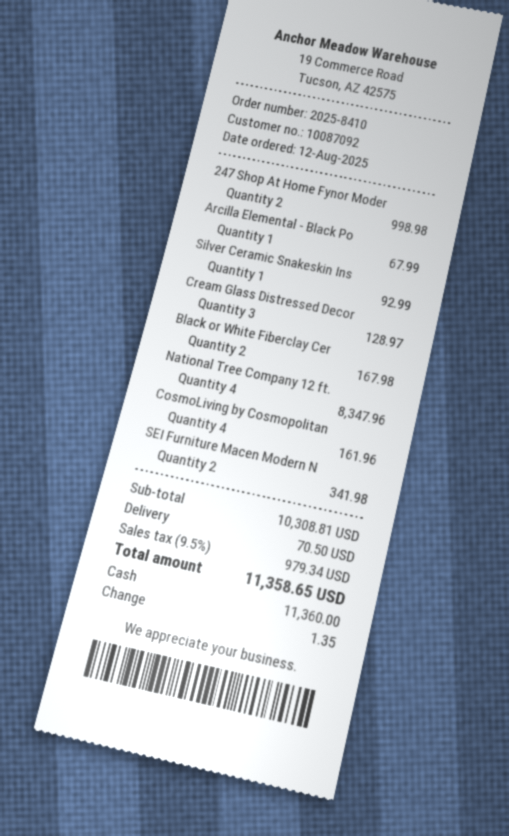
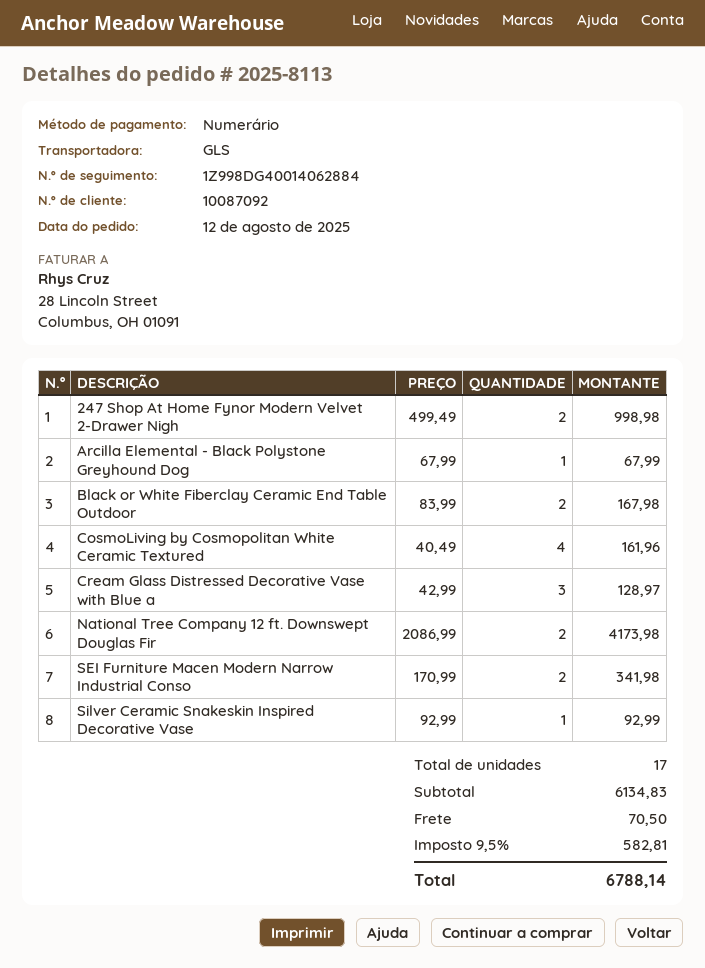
order number: 2025-8410 -> 2025-8113
National Tree Company 12 ft.: 4 for 8347.96 -> 2 for 4173.98
subtotal: 10308.81 -> 6134.83
tax: 9.5% = 979.34 -> 9.5% = 582.81
total: 11358.65 -> 6788.14

